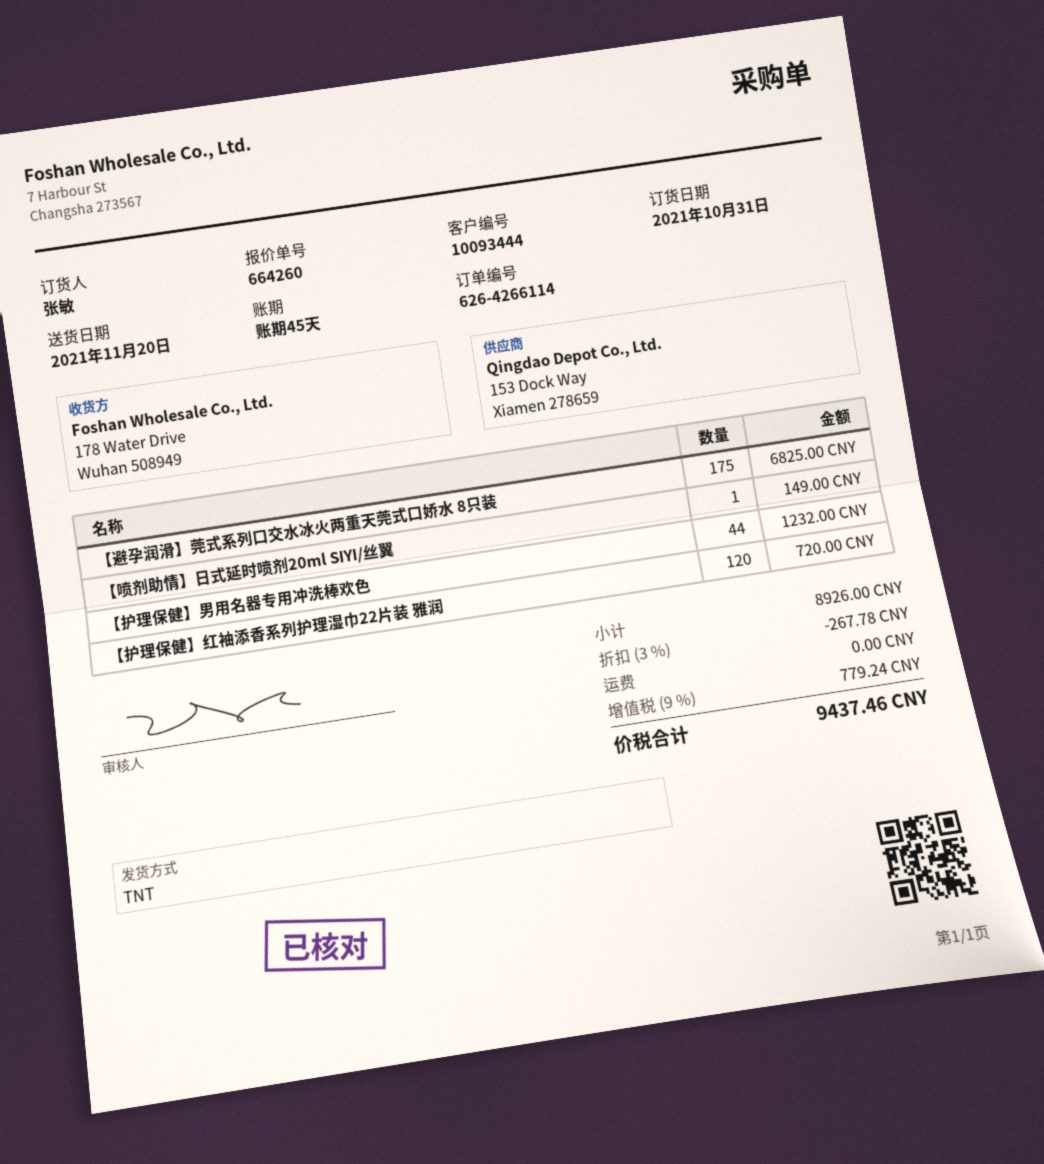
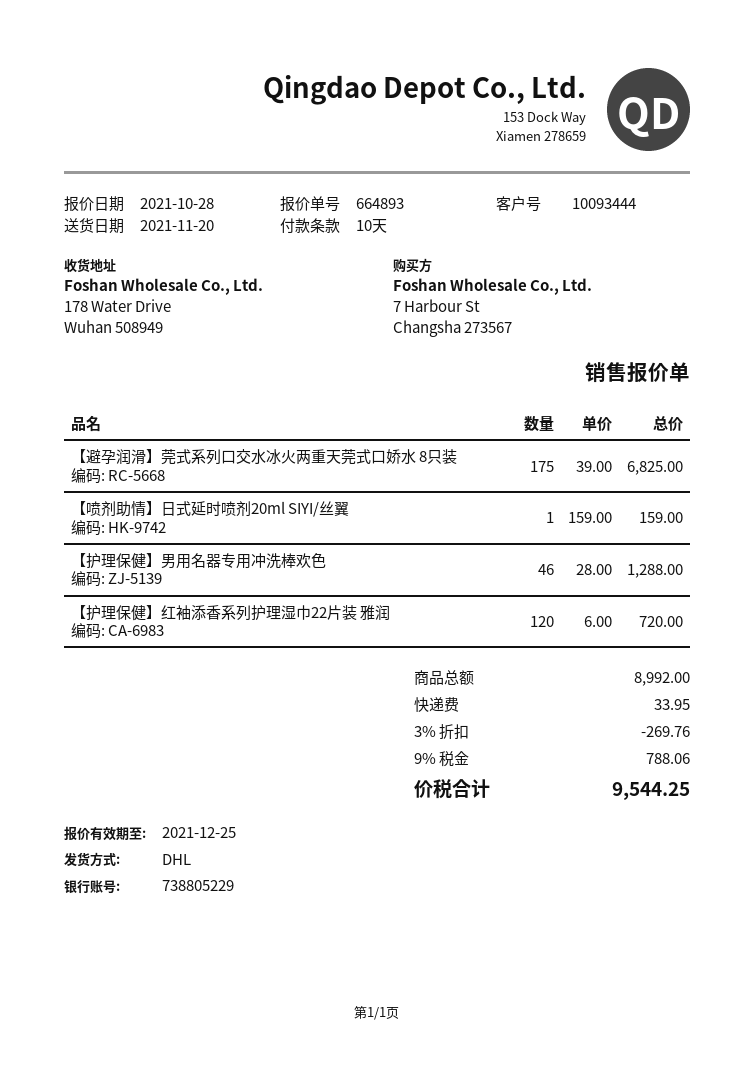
quote number: 664260 -> 664893
payment terms: 45 days -> 10 days
shipping method: TNT -> DHL
【喷剂助情】日式延时喷剂20ml SIYI/丝翼: 1 for 149.00 -> 1 for 159.00
【护理保健】男用名器专用冲洗棒欢色: 44 for 1232.00 -> 46 for 1288.00
subtotal: 8926.00 -> 8992.00
discount: 3% = 267.78 -> 3% = 269.76
shipping: 0.00 -> 33.95
tax: 9% = 779.24 -> 9% = 788.06
total: 9437.46 -> 9544.25

